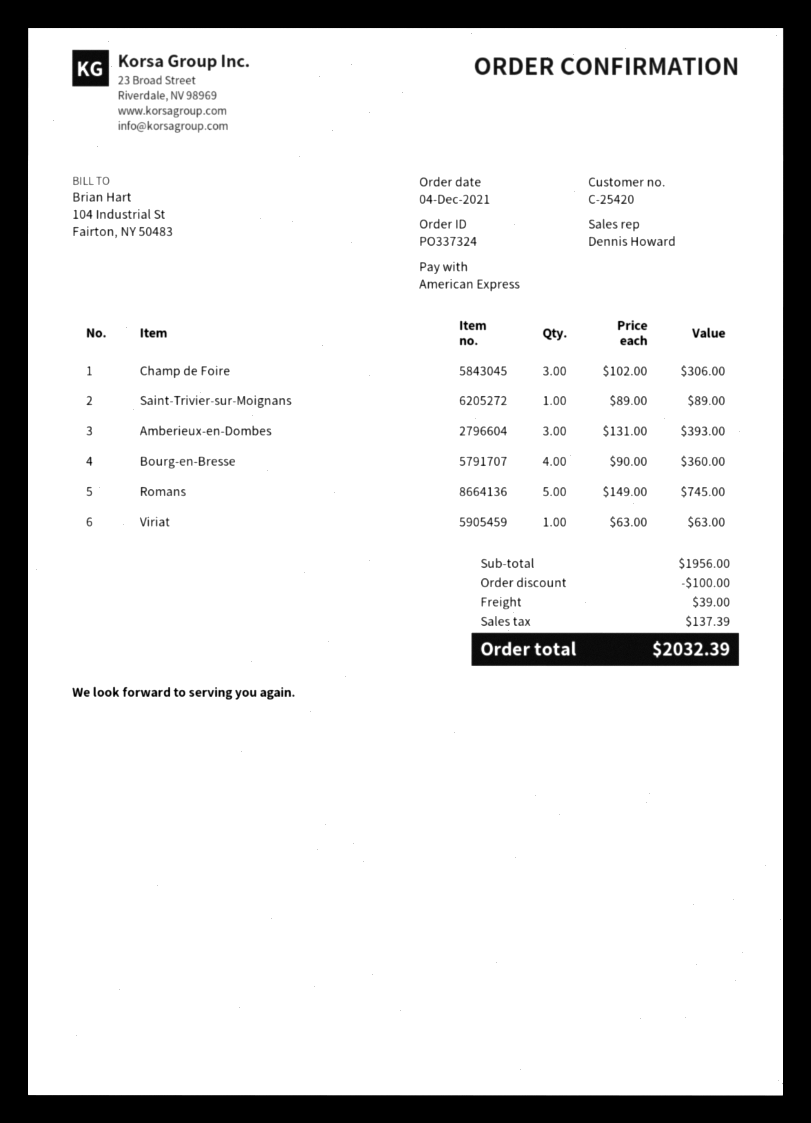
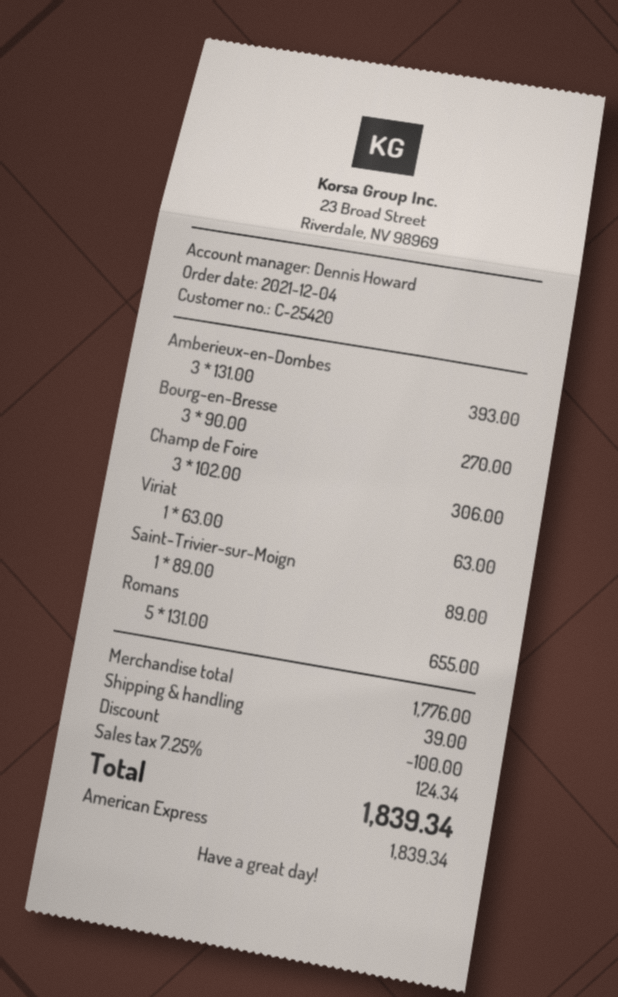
Bourg-en-Bresse: 4 x 90.00 = 360.00 -> 3 x 90.00 = 270.00
Romans: 5 x 149.00 = 745.00 -> 5 x 131.00 = 655.00
subtotal: 1956.00 -> 1776.00
tax: 137.39 -> 124.34
total: 2032.39 -> 1839.34

